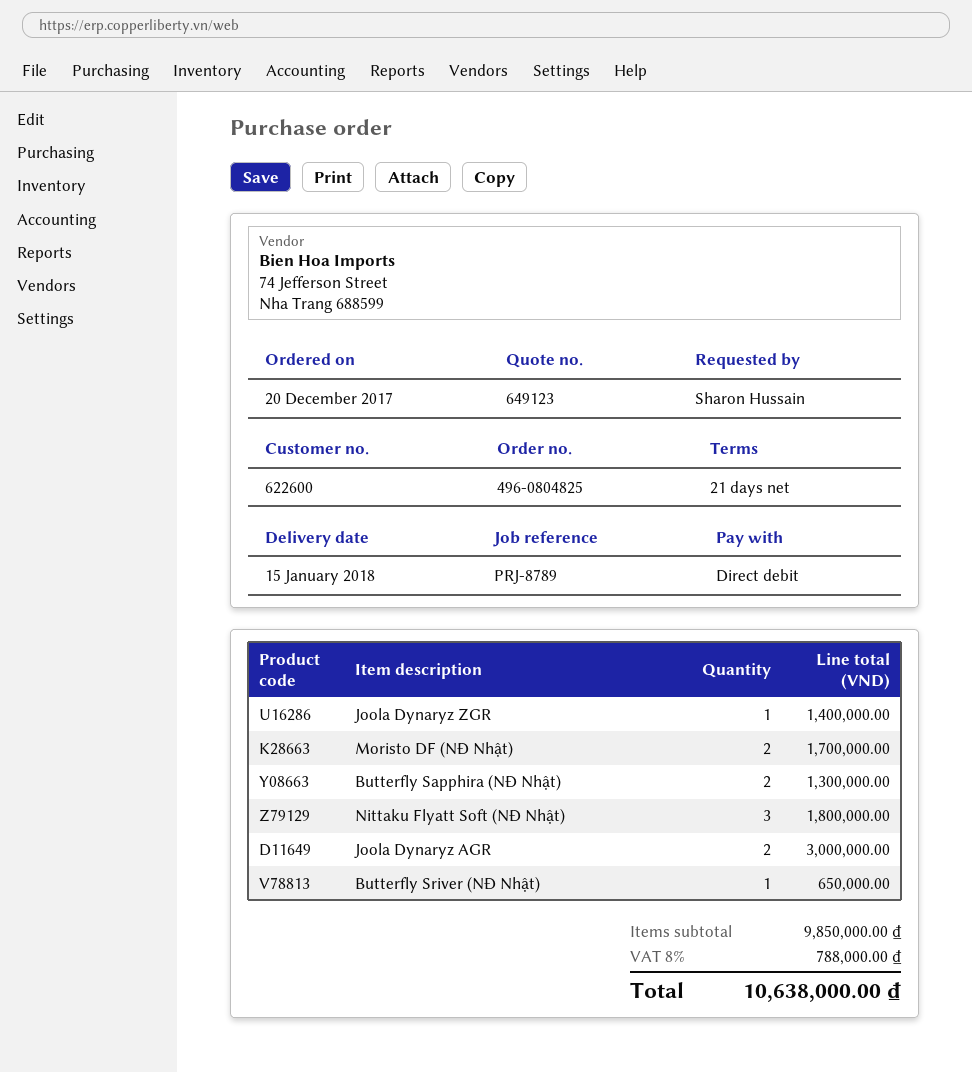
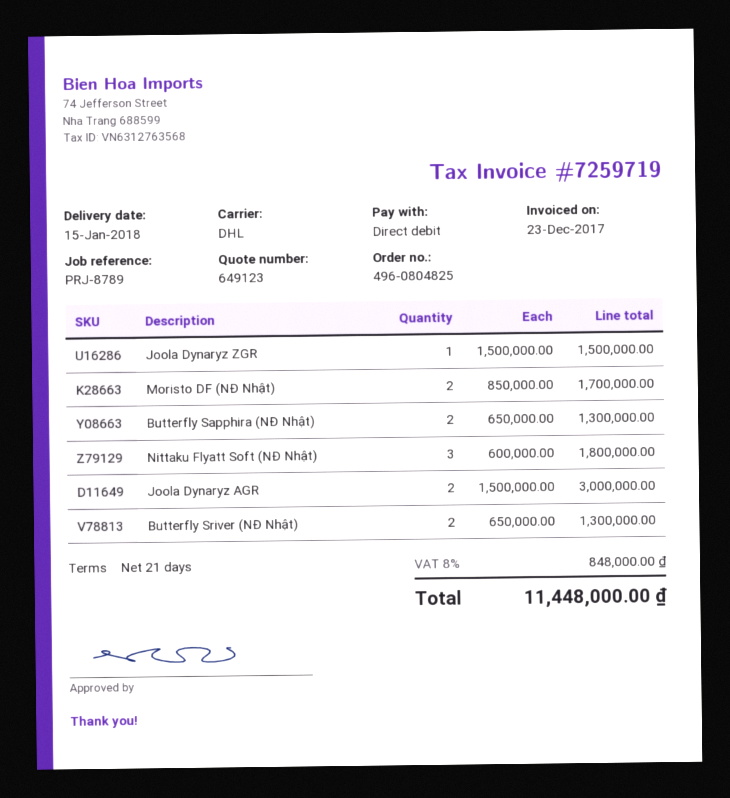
Joola Dynaryz ZGR: 1 for 1400000.00 -> 1 for 1500000.00
Butterfly Sriver (NĐ Nhật): 1 for 650000.00 -> 2 for 1300000.00
tax: 8% = 788000.00 -> 8% = 848000.00
total: 10638000.00 -> 11448000.00

